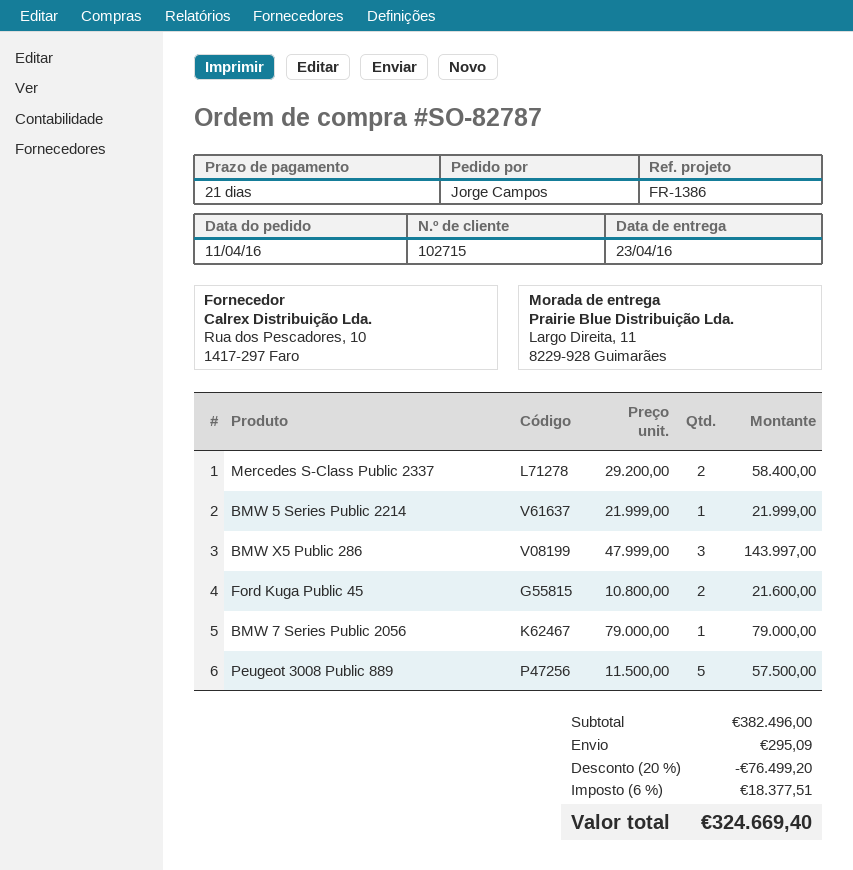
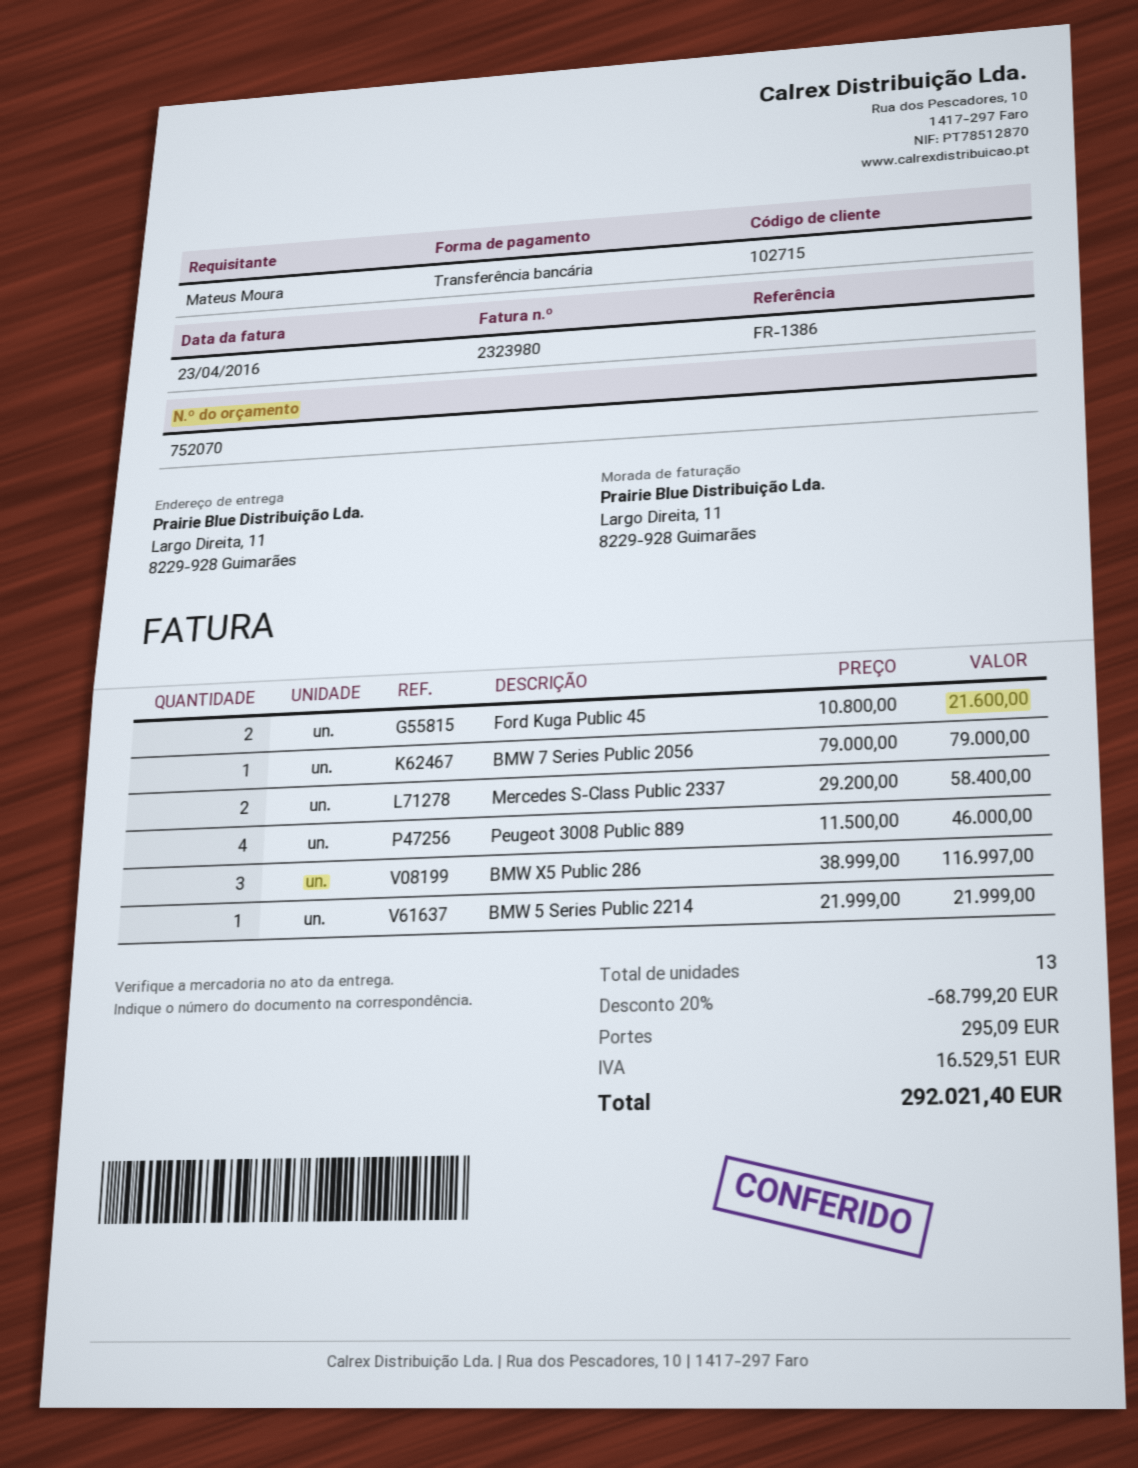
ordered by: Jorge Campos -> Mateus Moura
BMW X5 Public 286: 3 x 47999.00 = 143997.00 -> 3 x 38999.00 = 116997.00
Peugeot 3008 Public 889: 5 x 11500.00 = 57500.00 -> 4 x 11500.00 = 46000.00
discount: 20% = 76499.20 -> 20% = 68799.20
tax: 18377.51 -> 16529.51
total: 324669.40 -> 292021.40

